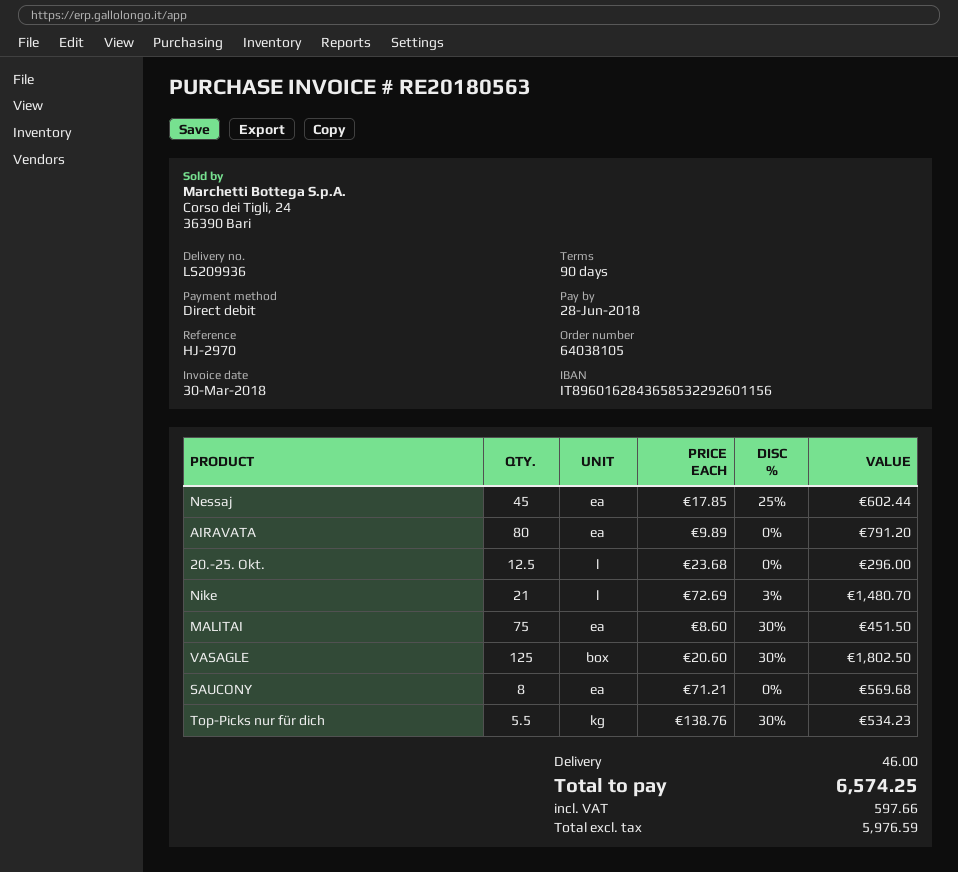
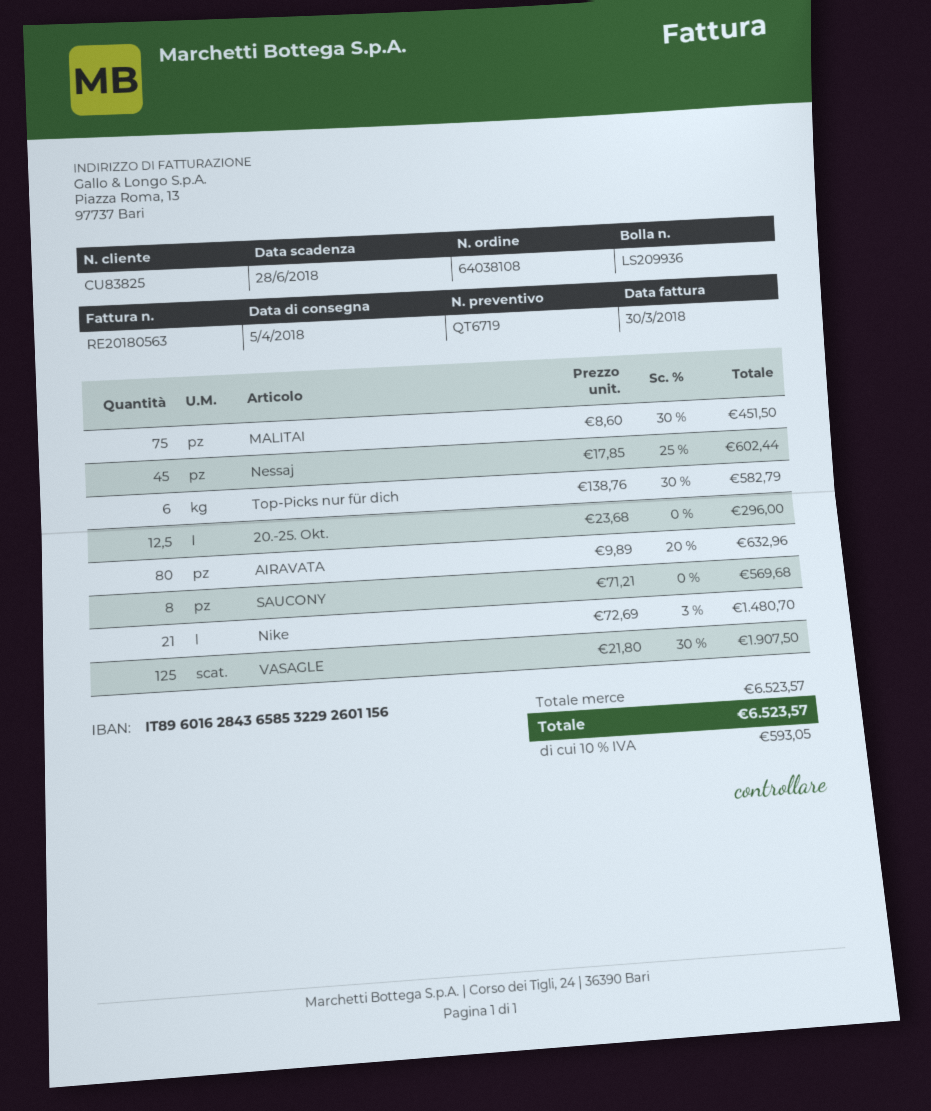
order number: 64038105 -> 64038108
AIRAVATA: 80 x 9.89 = 791.20 -> 80 x 9.89 - 20% = 632.96
VASAGLE: 125 x 20.60 - 30% = 1802.50 -> 125 x 21.80 - 30% = 1907.50
Top-Picks nur für dich: 5.5 x 138.76 - 30% = 534.23 -> 6 x 138.76 - 30% = 582.79
shipping: 46.00 -> none
tax: 597.66 -> 593.05
total: 6574.25 -> 6523.57

